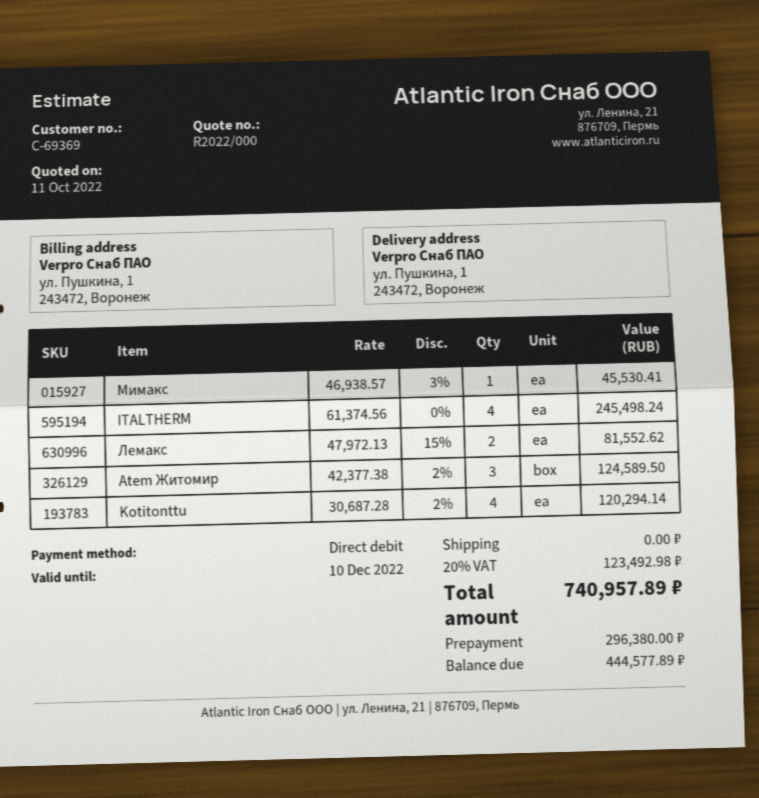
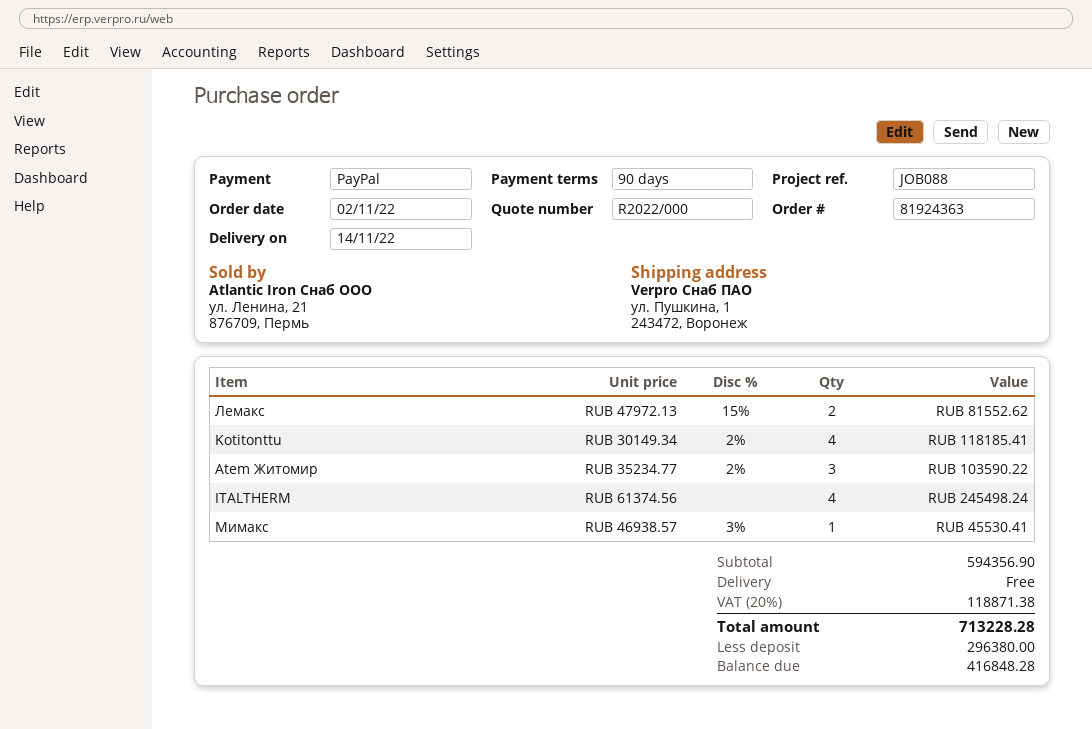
payment method: direct debit -> PayPal
Atem Житомир: 3 x 42377.38 - 2% = 124589.50 -> 3 x 35234.77 - 2% = 103590.22
Kotitonttu: 4 x 30687.28 - 2% = 120294.14 -> 4 x 30149.34 - 2% = 118185.41
tax: 20% = 123492.98 -> 20% = 118871.38
total: 740957.89 -> 713228.28
balance: 444577.89 -> 416848.28

